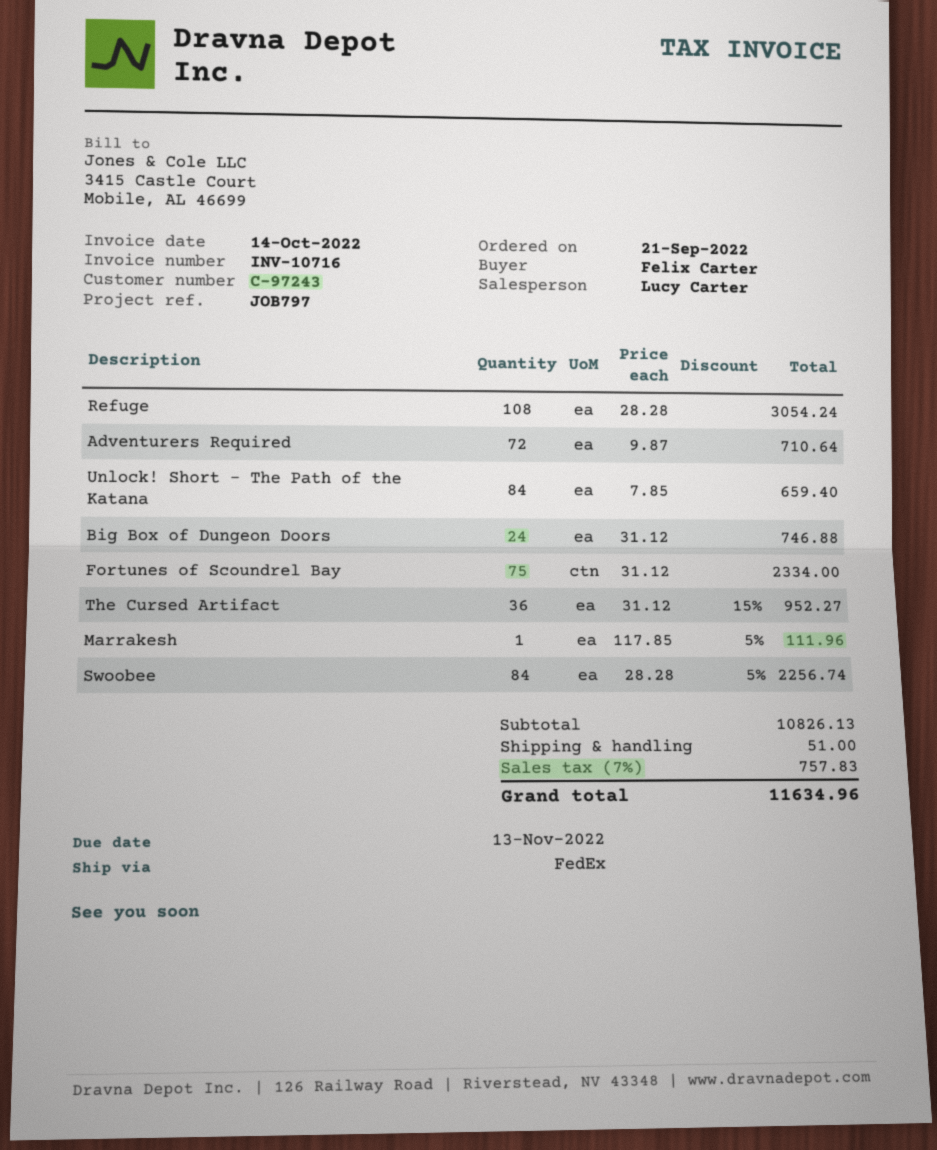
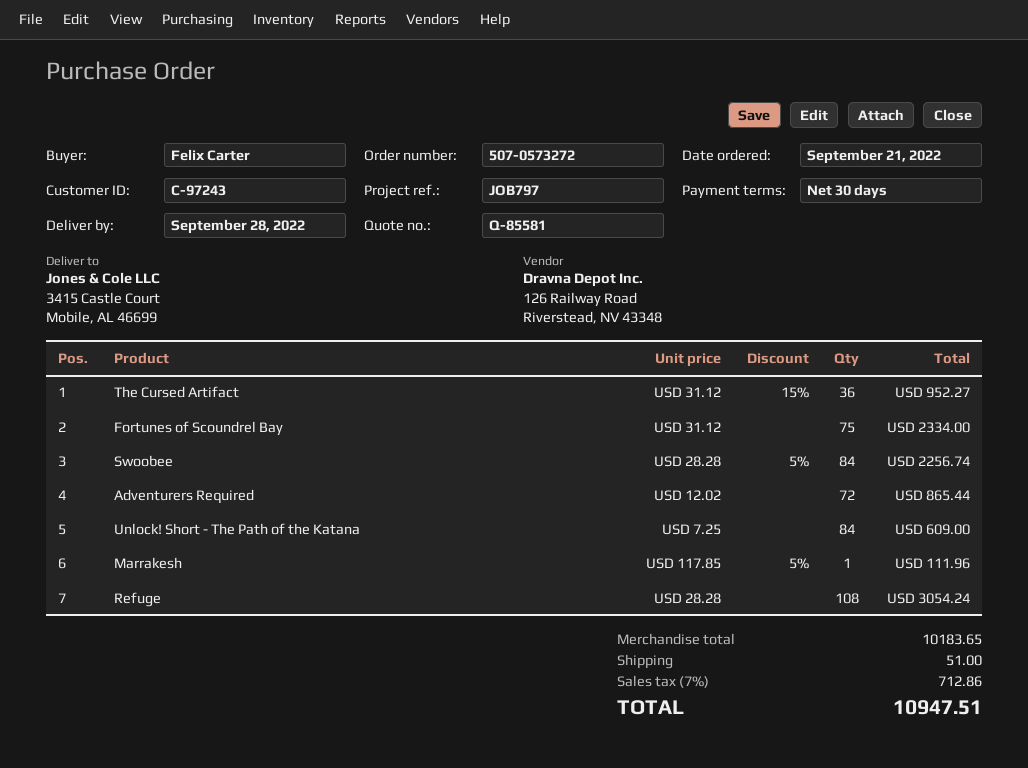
Adventurers Required: 72 x 9.87 = 710.64 -> 72 x 12.02 = 865.44
Unlock! Short - The Path of the Katana: 84 x 7.85 = 659.40 -> 84 x 7.25 = 609.00
Big Box of Dungeon Doors: 24 x 31.12 = 746.88 -> none
subtotal: 10826.13 -> 10183.65
tax: 7% = 757.83 -> 7% = 712.86
total: 11634.96 -> 10947.51

